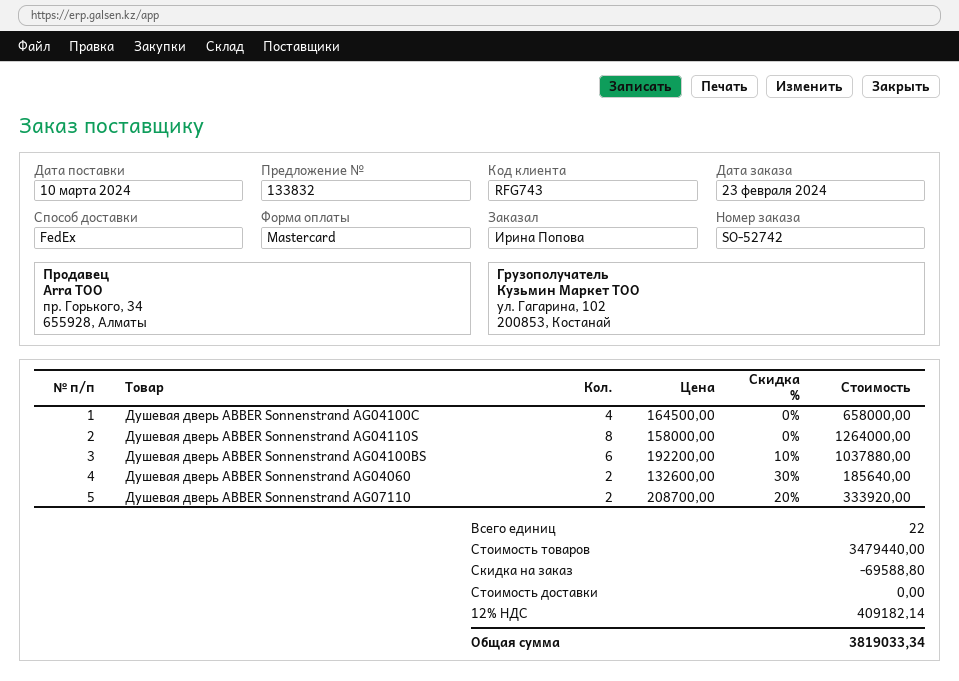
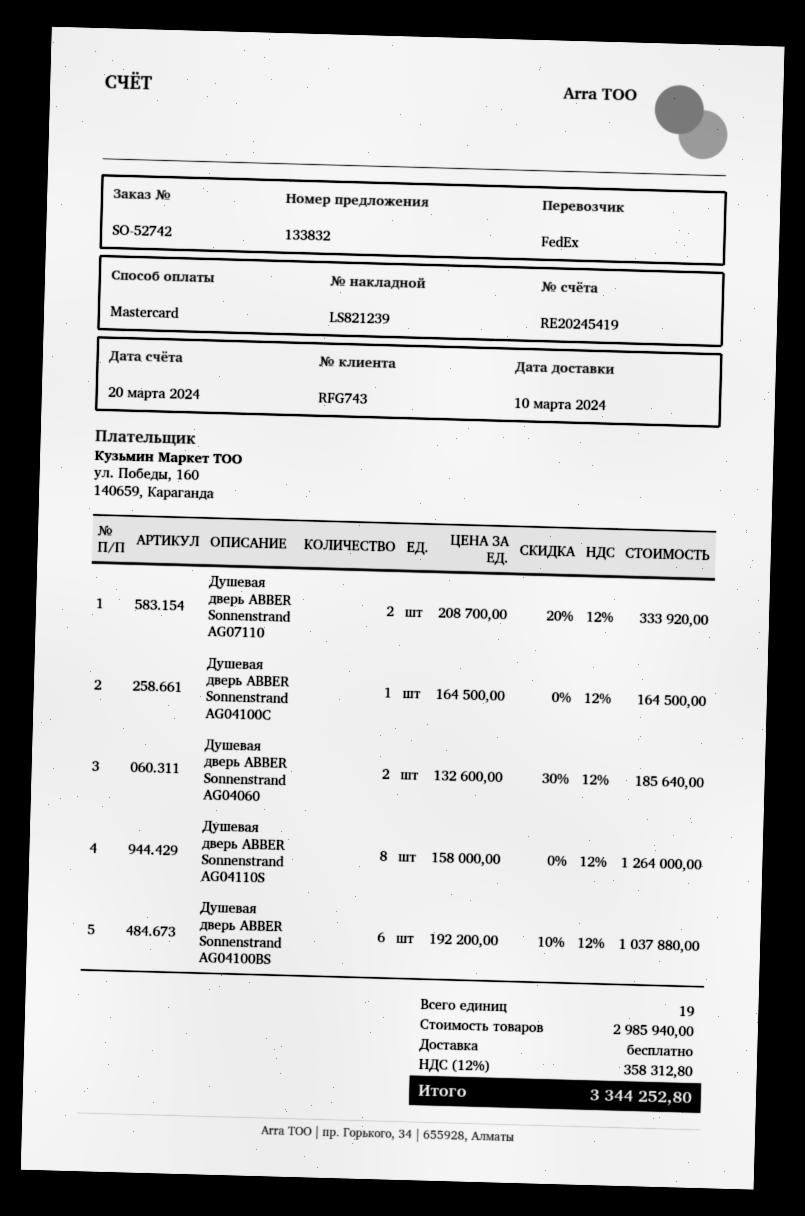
Душевая дверь ABBER Sonnenstrand AG04100C: 4 x 164500.00 = 658000.00 -> 1 x 164500.00 = 164500.00
total quantity: 22 -> 19
subtotal: 3479440.00 -> 2985940.00
discount: 69588.80 -> none
tax: 12% = 409182.14 -> 12% = 358312.80
total: 3819033.34 -> 3344252.80

